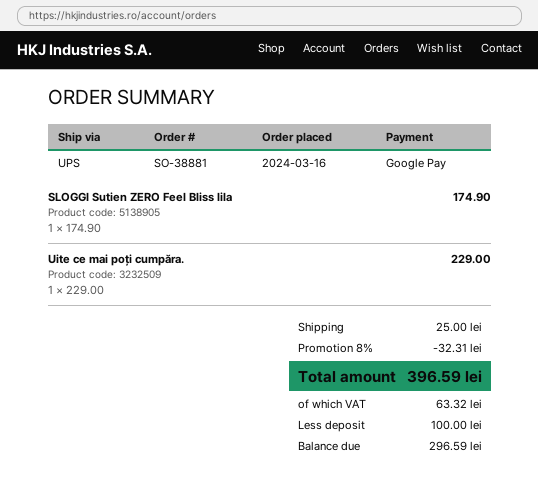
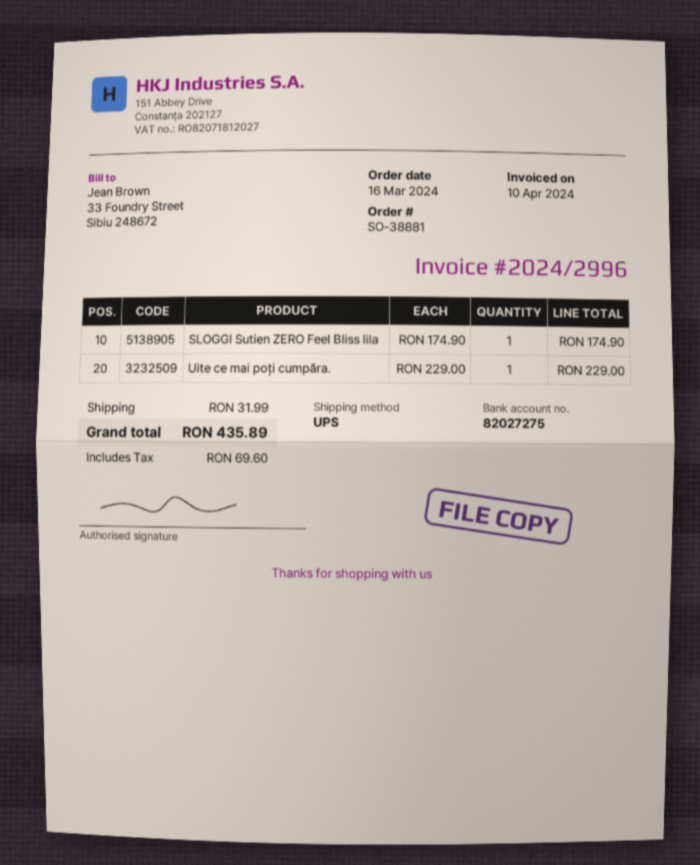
discount: 8% = 32.31 -> none
shipping: 25.00 -> 31.99
tax: 63.32 -> 69.60
total: 396.59 -> 435.89

